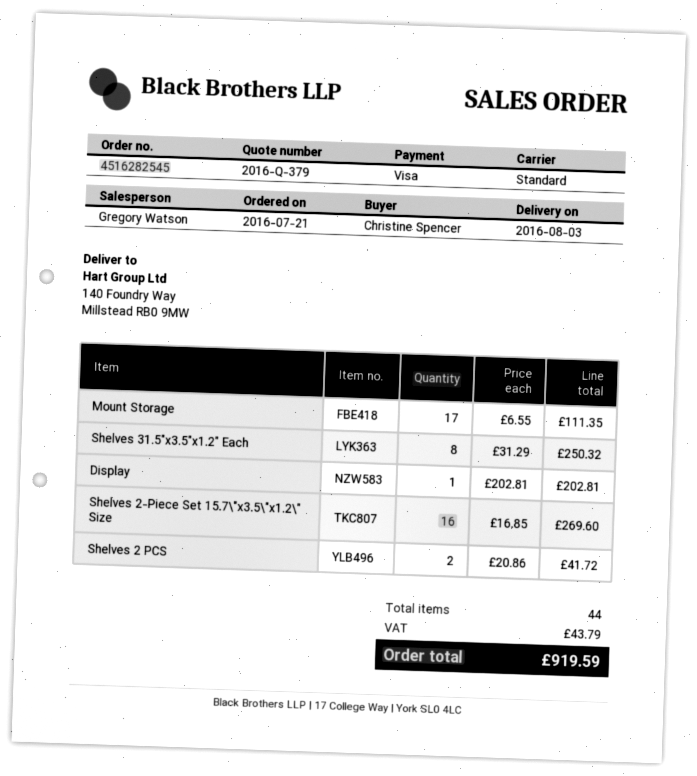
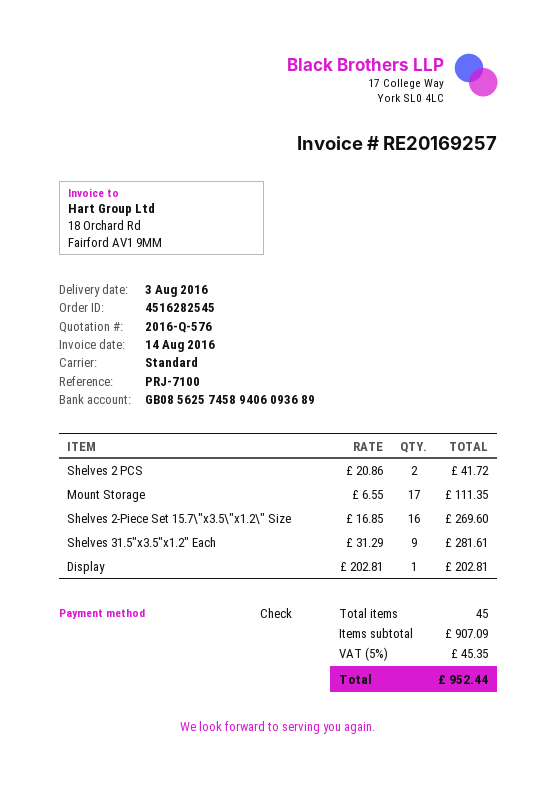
quote number: 2016-Q-379 -> 2016-Q-576
payment method: Visa -> cheque
Shelves 31.5"x3.5"x1.2" Each: 8 x 31.29 = 250.32 -> 9 x 31.29 = 281.61
total quantity: 44 -> 45
tax: 43.79 -> 45.35
total: 919.59 -> 952.44

